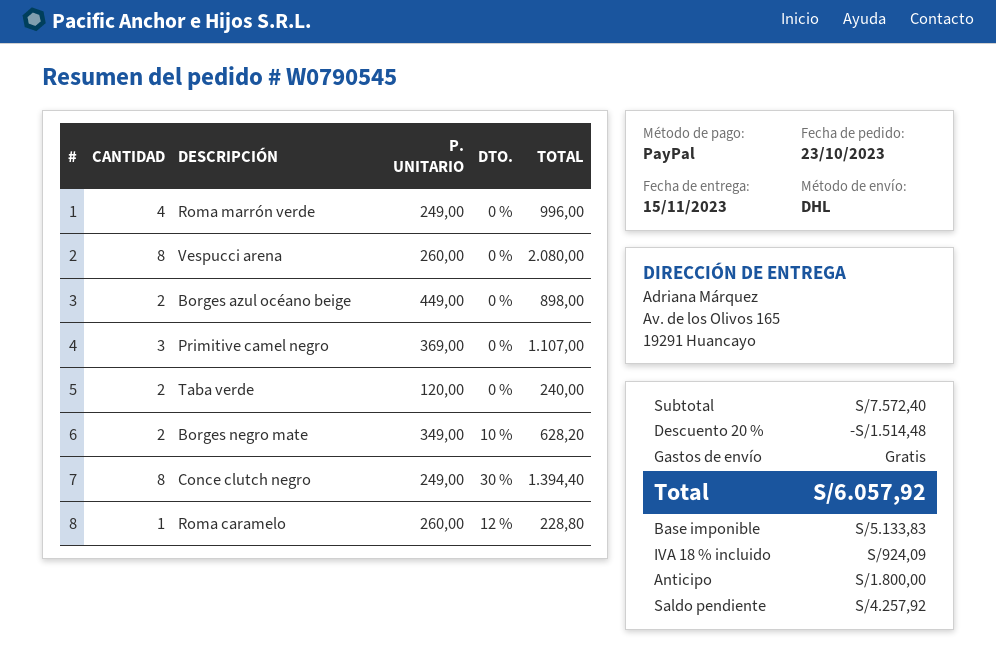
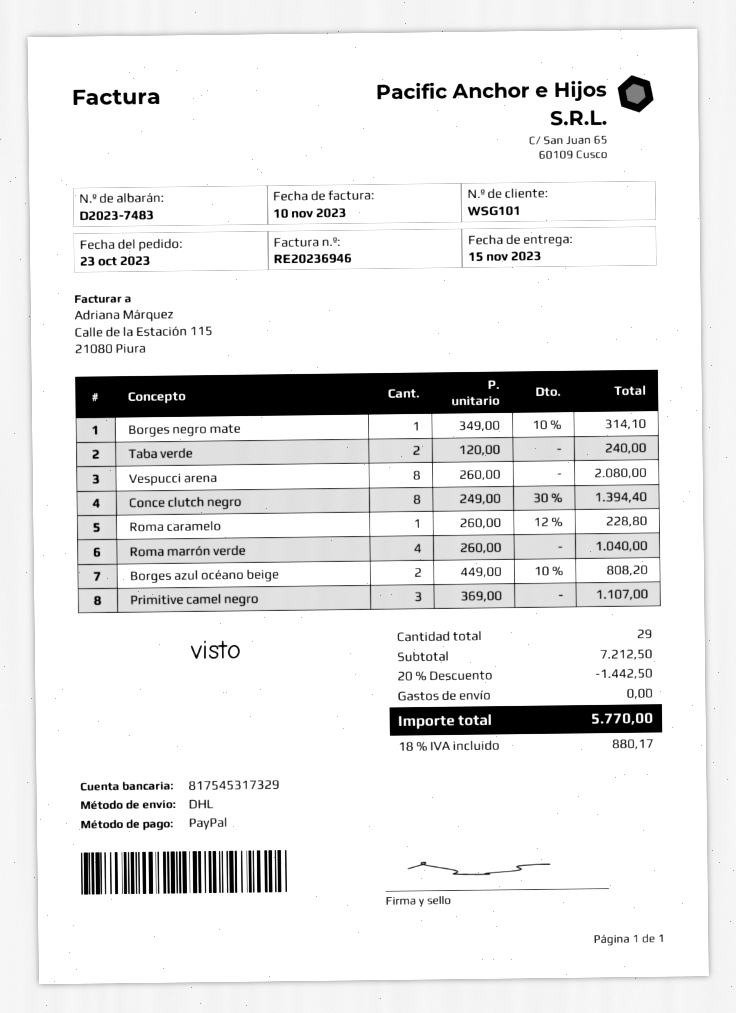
Roma marrón verde: 4 x 249.00 = 996.00 -> 4 x 260.00 = 1040.00
Borges azul océano beige: 2 x 449.00 = 898.00 -> 2 x 449.00 - 10% = 808.20
Borges negro mate: 2 x 349.00 - 10% = 628.20 -> 1 x 349.00 - 10% = 314.10
subtotal: 7572.40 -> 7212.50
discount: 20% = 1514.48 -> 20% = 1442.50
tax: 18% = 924.09 -> 18% = 880.17
total: 6057.92 -> 5770.00

